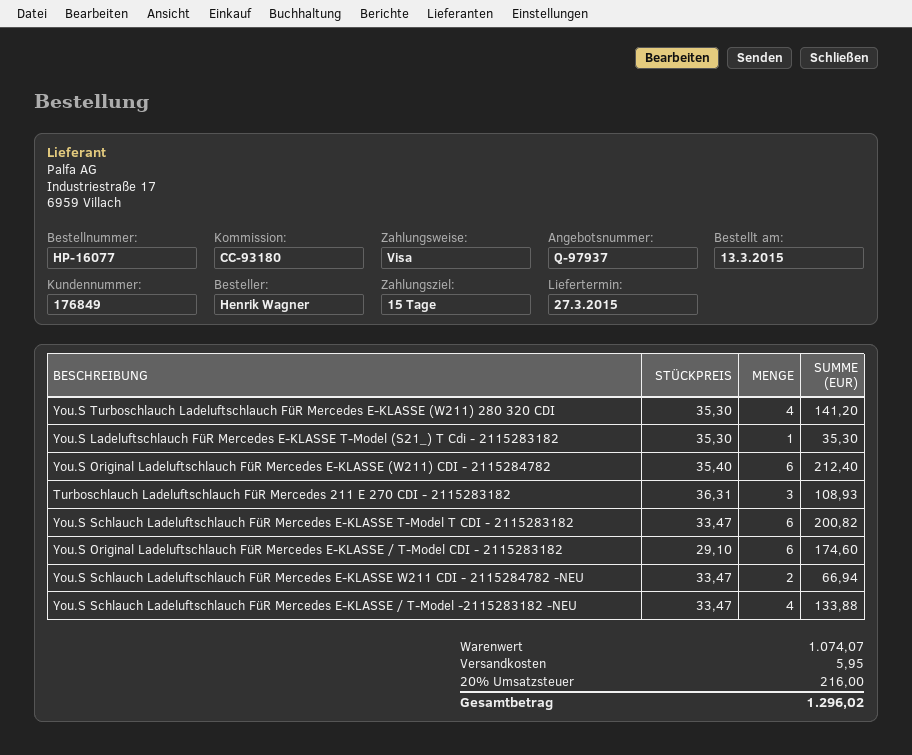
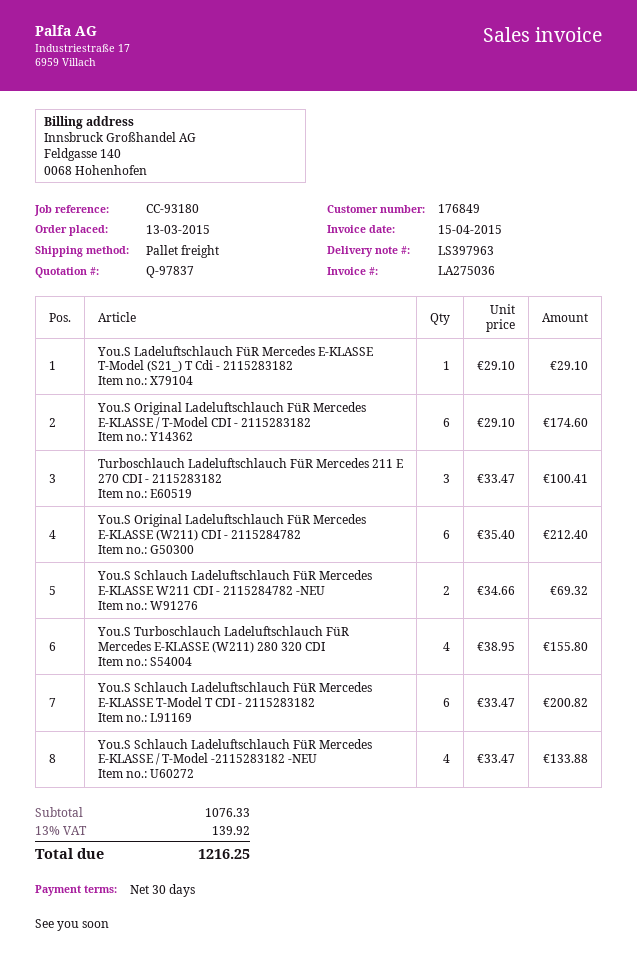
quote number: Q-97937 -> Q-97837
payment terms: 15 days -> 30 days
You.S Turboschlauch Ladeluftschlauch FüR Mercedes E-KLASSE (W211) 280 320 CDI: 4 x 35.30 = 141.20 -> 4 x 38.95 = 155.80
You.S Ladeluftschlauch FüR Mercedes E-KLASSE T-Model (S21_) T Cdi - 2115283182: 1 x 35.30 = 35.30 -> 1 x 29.10 = 29.10
Turboschlauch Ladeluftschlauch FüR Mercedes 211 E 270 CDI - 2115283182: 3 x 36.31 = 108.93 -> 3 x 33.47 = 100.41
You.S Schlauch Ladeluftschlauch FüR Mercedes E-KLASSE W211 CDI - 2115284782 -NEU: 2 x 33.47 = 66.94 -> 2 x 34.66 = 69.32
subtotal: 1074.07 -> 1076.33
shipping: 5.95 -> none
tax: 20% = 216.00 -> 13% = 139.92
total: 1296.02 -> 1216.25

